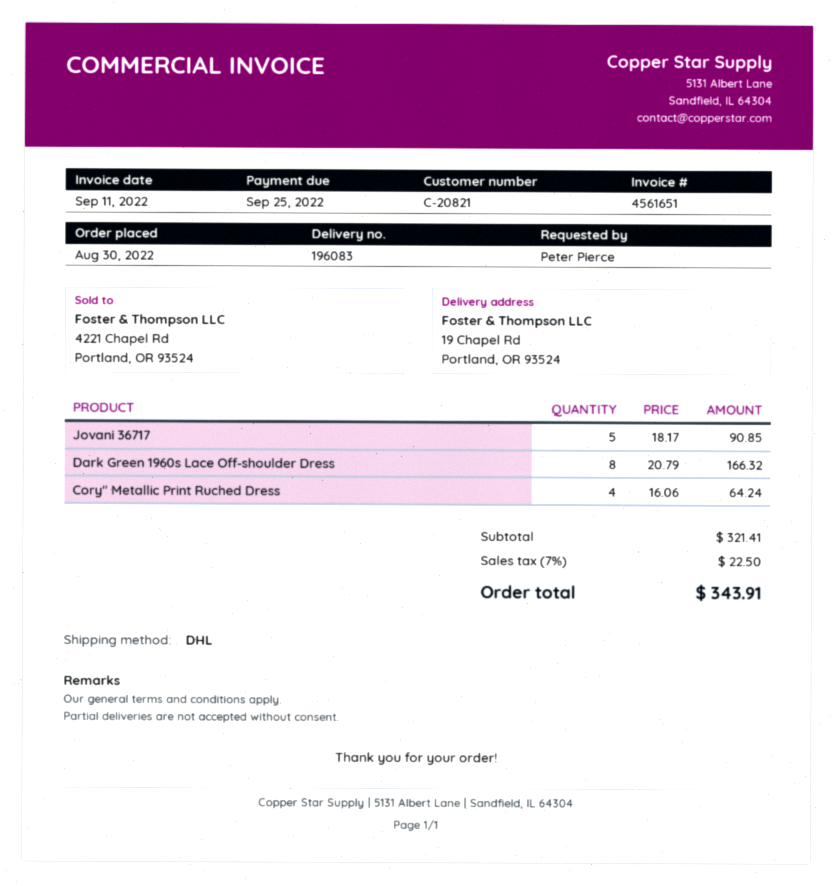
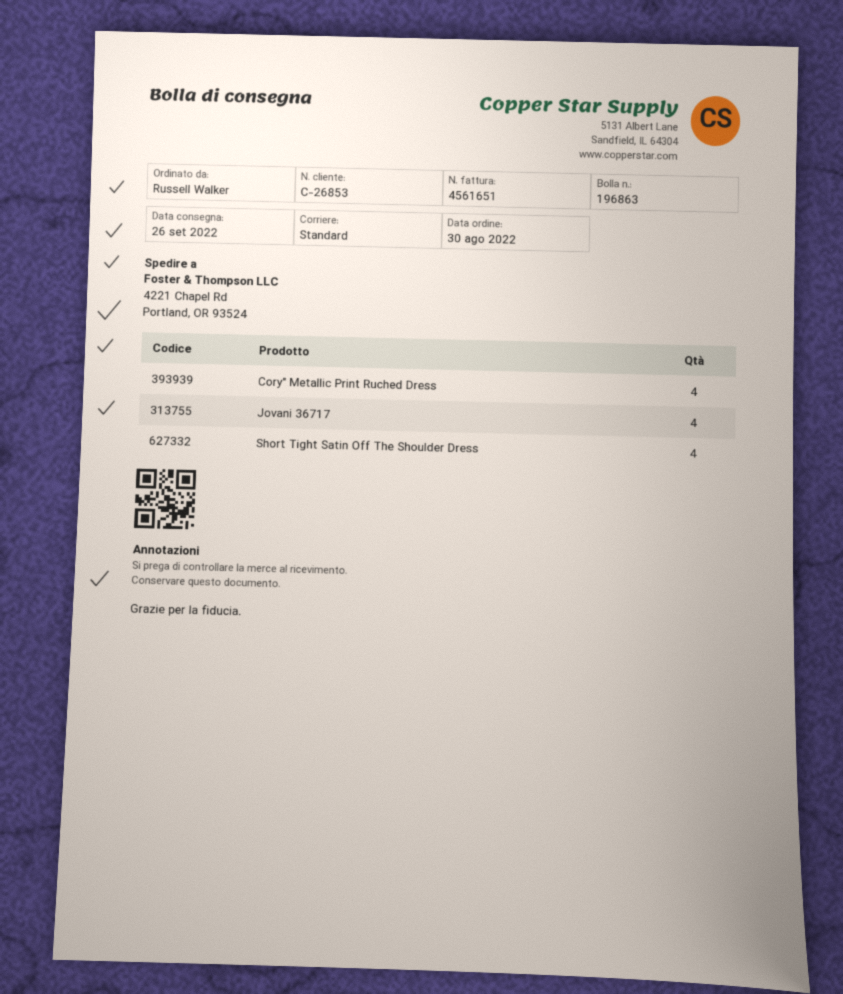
delivery note number: 196083 -> 196863
customer number: C-20821 -> C-26853
ordered by: Peter Pierce -> Russell Walker
shipping method: DHL -> standard
ship to: 19 Chapel Rd, Portland, OR 93524 -> 4221 Chapel Rd, Portland, OR 93524
Jovani 36717: 5 -> 4
Dark Green 1960s Lace Off-shoulder Dress: 8 -> none
Short Tight Satin Off The Shoulder Dress: none -> 4

